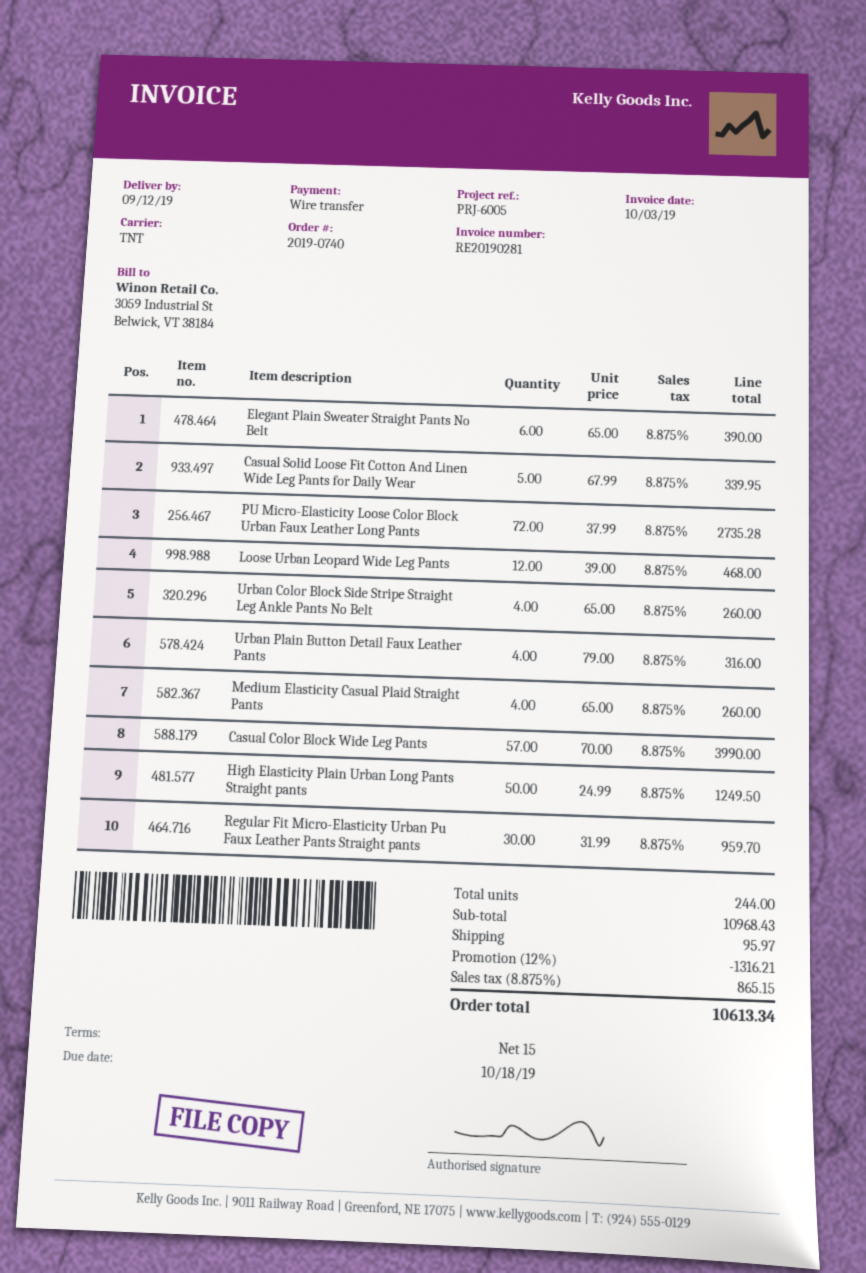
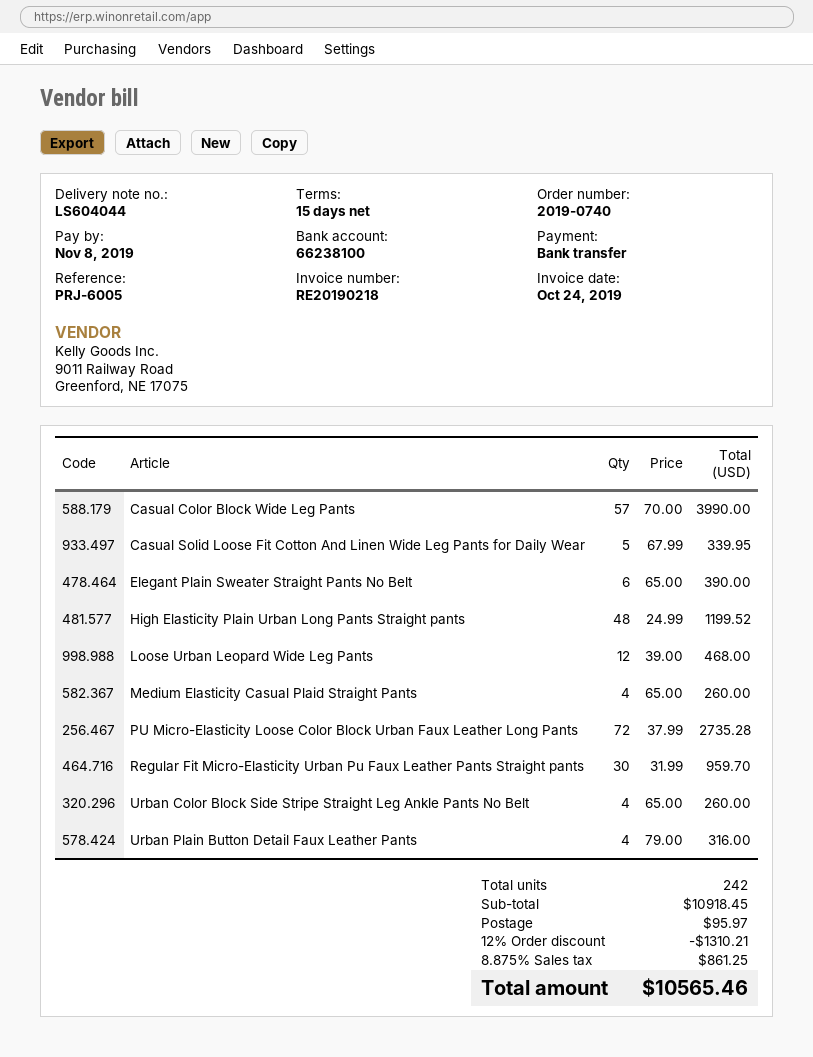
invoice number: RE20190281 -> RE20190218
invoice date: 2019-10-03 -> 2019-10-24
due date: 2019-10-18 -> 2019-11-08
High Elasticity Plain Urban Long Pants Straight pants: 50 x 24.99 = 1249.50 -> 48 x 24.99 = 1199.52
total quantity: 244 -> 242
subtotal: 10968.43 -> 10918.45
discount: 12% = 1316.21 -> 12% = 1310.21
tax: 8.875% = 865.15 -> 8.875% = 861.25
total: 10613.34 -> 10565.46

